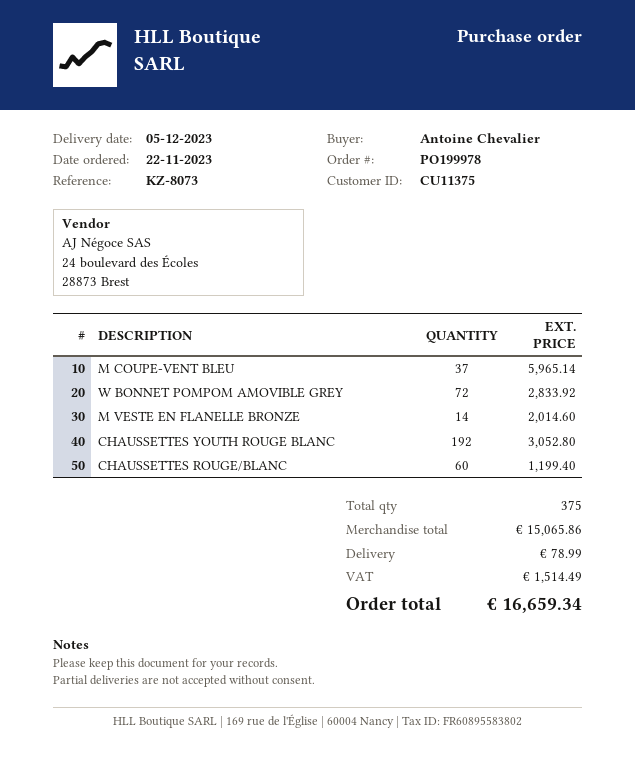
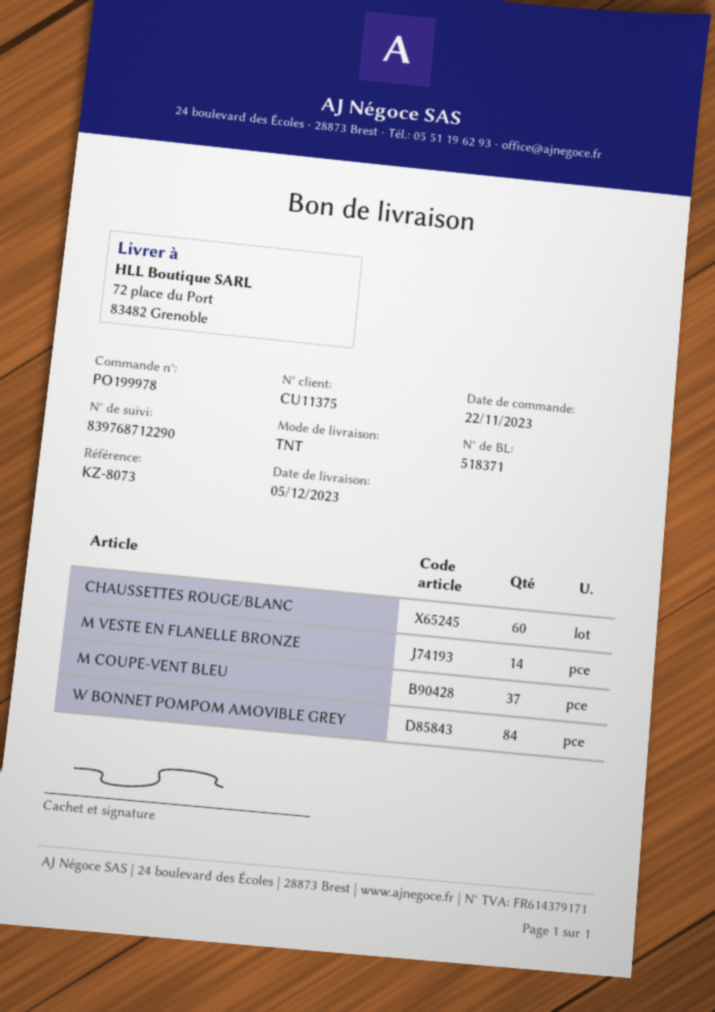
W BONNET POMPOM AMOVIBLE GREY: 72 -> 84
CHAUSSETTES YOUTH ROUGE BLANC: 192 -> none

